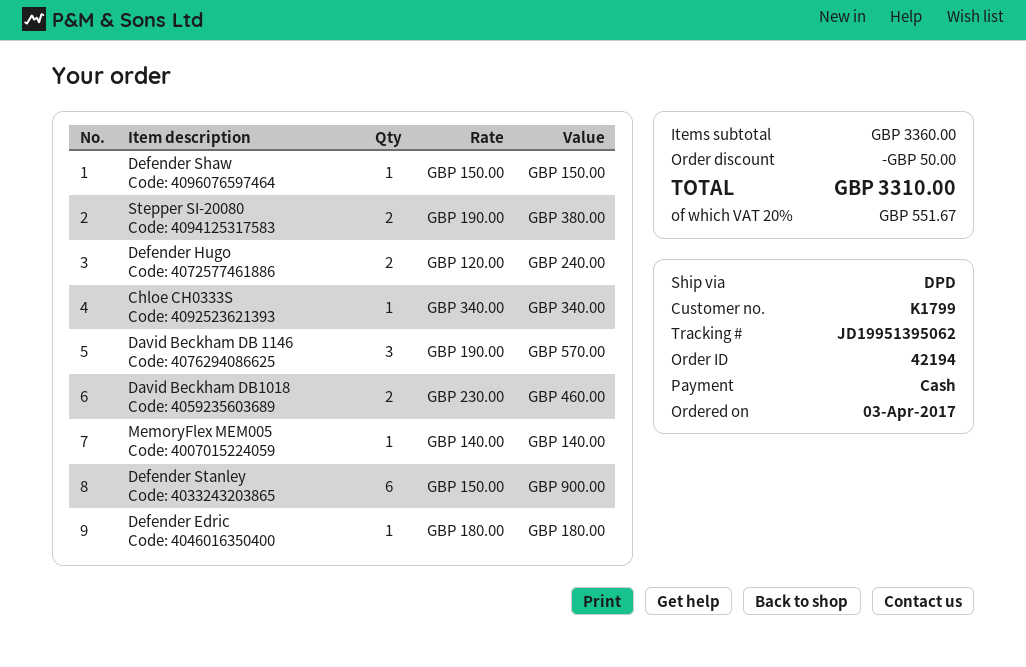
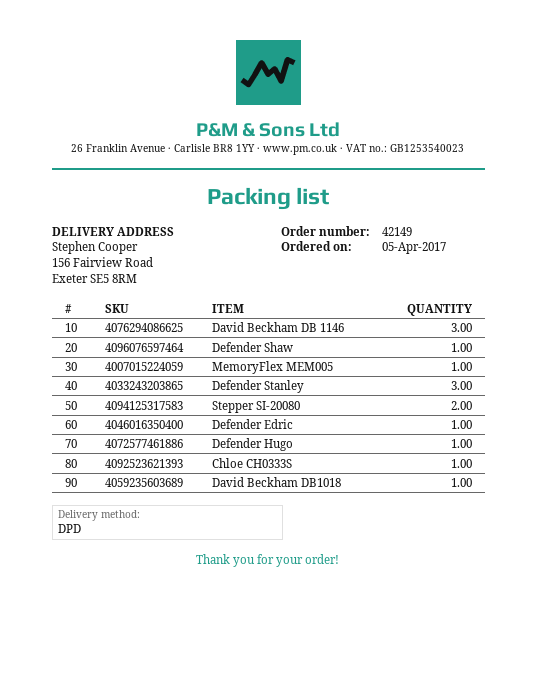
order number: 42194 -> 42149
order date: 2017-04-03 -> 2017-04-05
Defender Hugo: 2 -> 1
David Beckham DB1018: 2 -> 1
Defender Stanley: 6 -> 3

